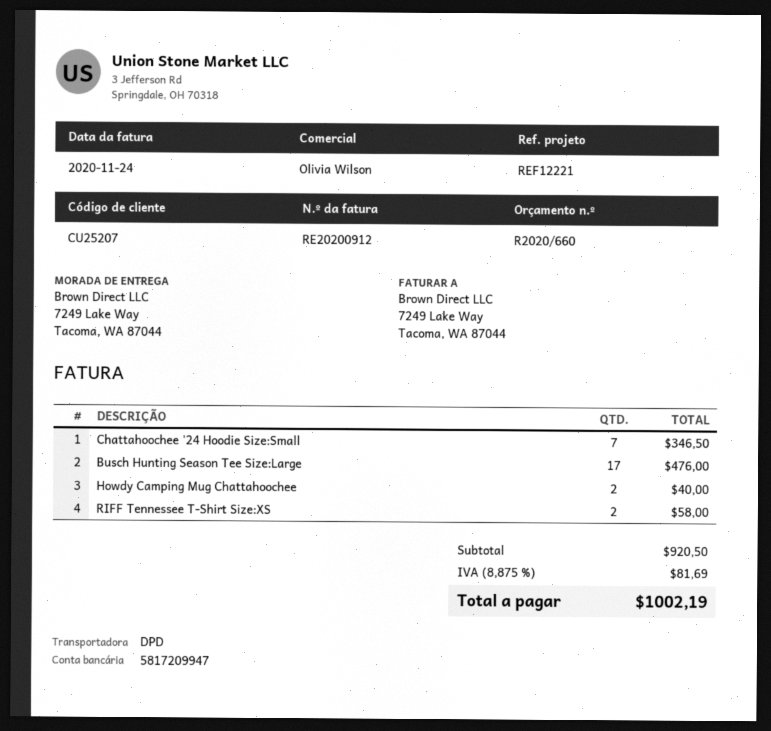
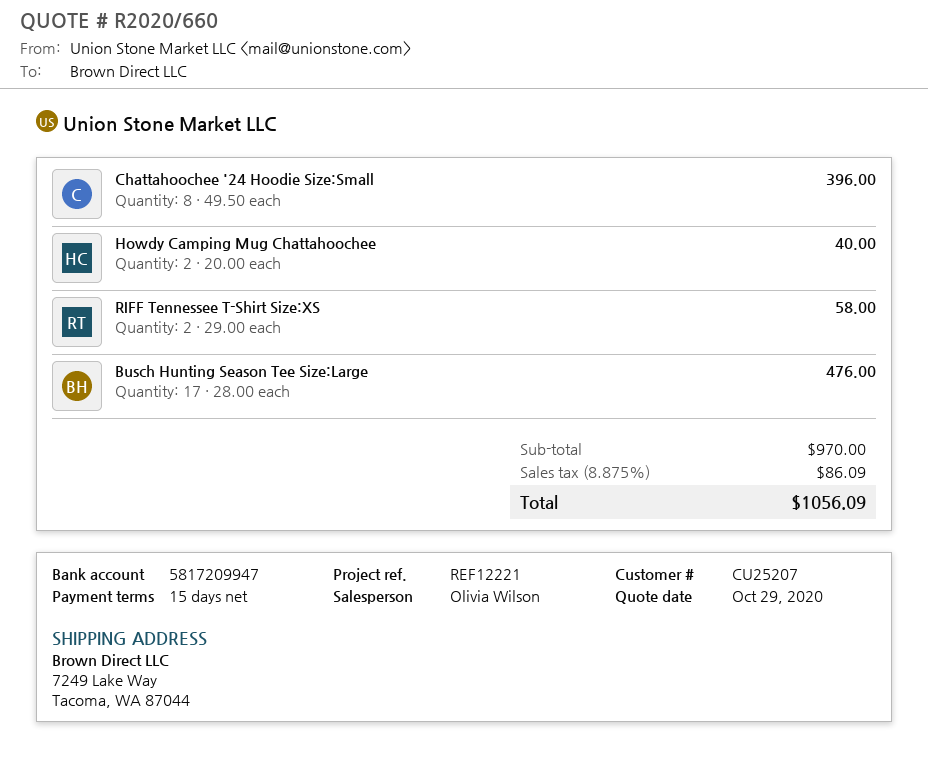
Chattahoochee '24 Hoodie Size:Small: 7 for 346.50 -> 8 for 396.00
subtotal: 920.50 -> 970.00
tax: 8.875% = 81.69 -> 8.875% = 86.09
total: 1002.19 -> 1056.09

